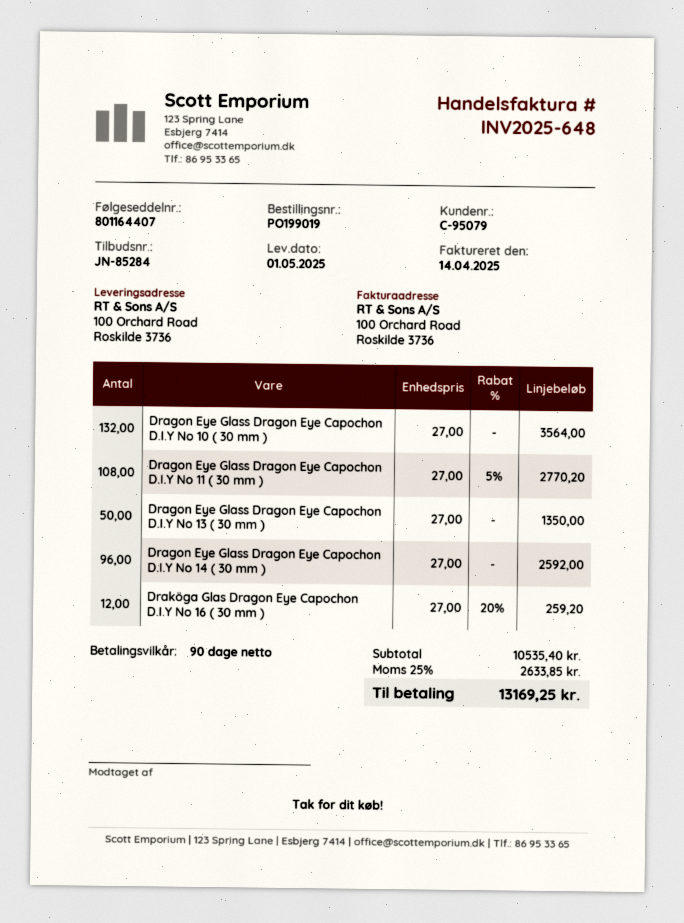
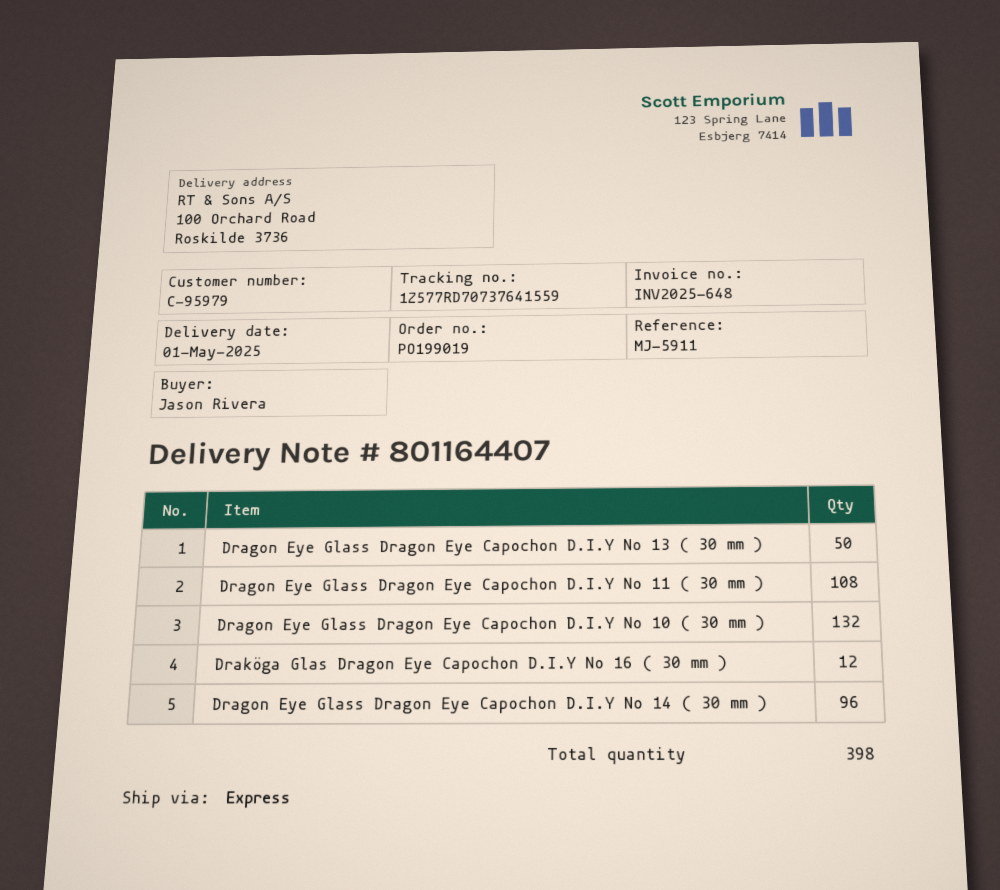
customer number: C-95079 -> C-95979

